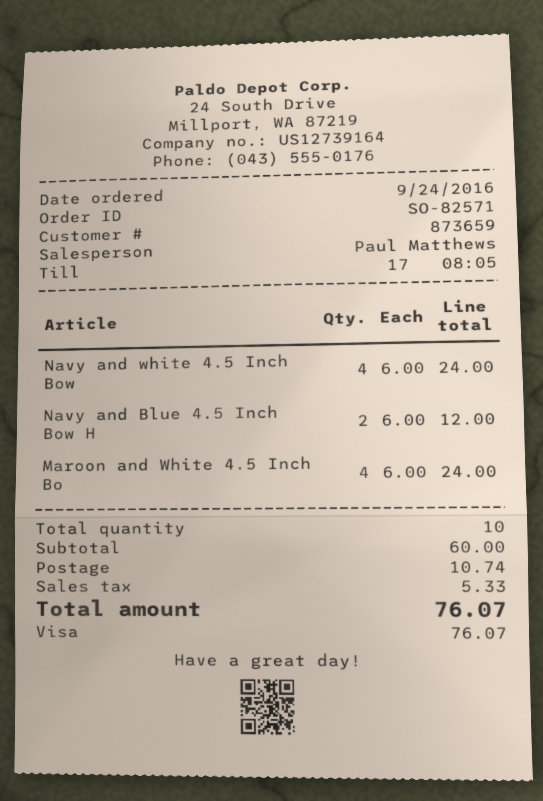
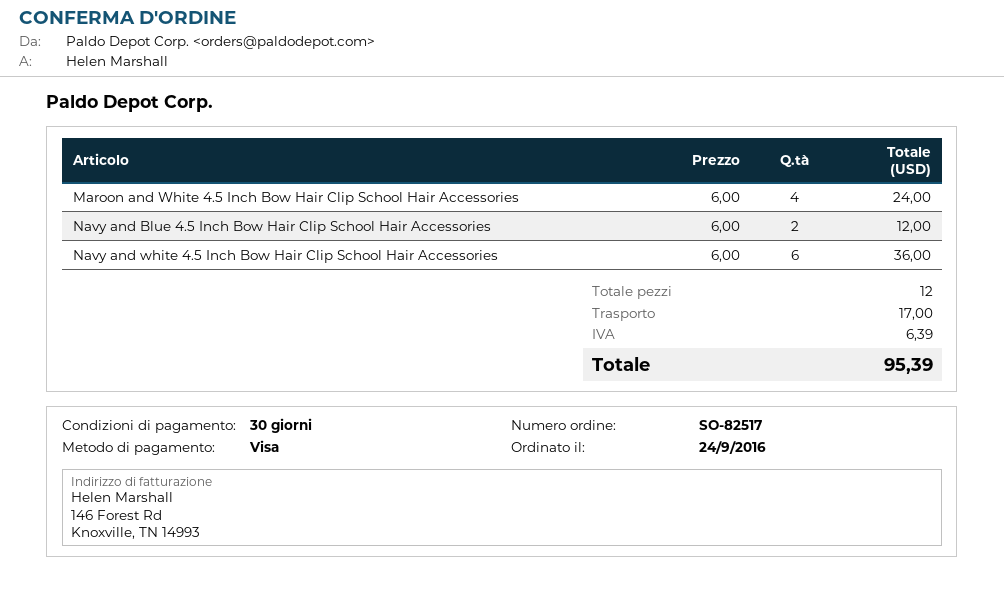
order number: SO-82571 -> SO-82517
Navy and white 4.5 Inch Bow: 4 x 6.00 = 24.00 -> 6 x 6.00 = 36.00
total quantity: 10 -> 12
shipping: 10.74 -> 17.00
tax: 5.33 -> 6.39
total: 76.07 -> 95.39

